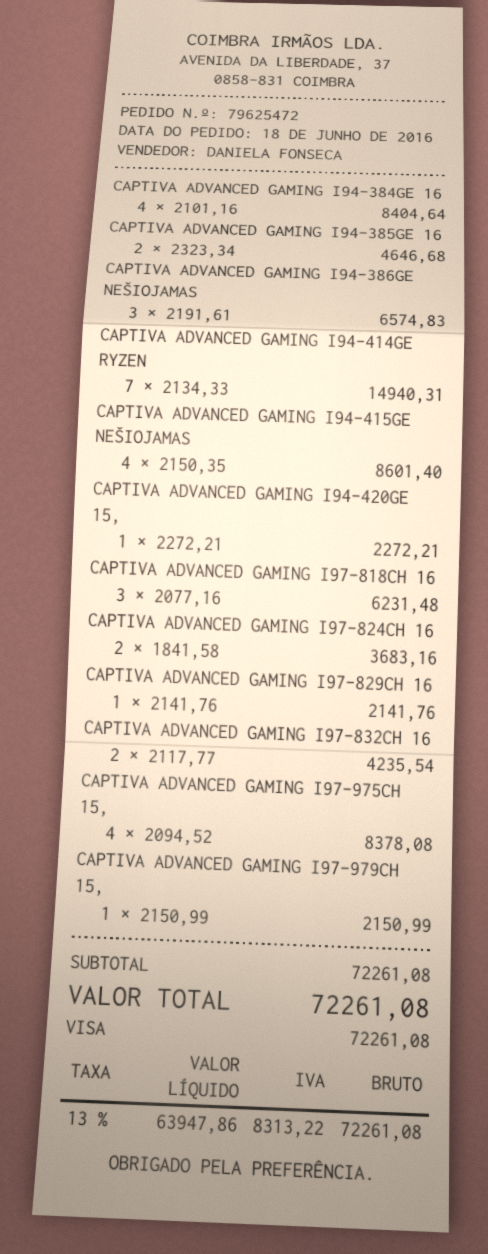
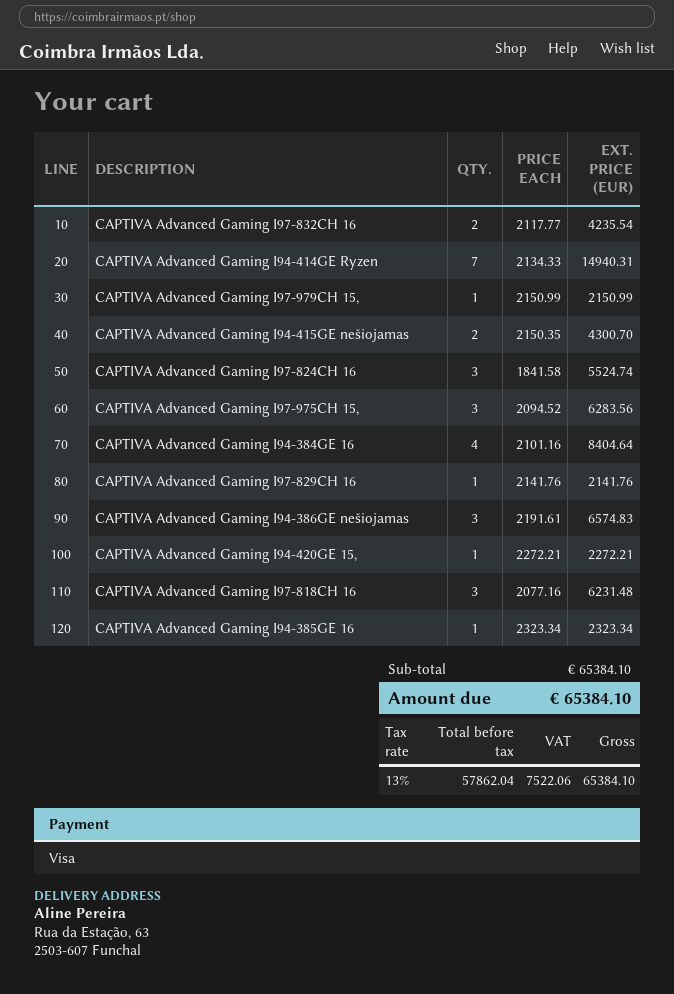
CAPTIVA ADVANCED GAMING I94-385GE 16: 2 x 2323.34 = 4646.68 -> 1 x 2323.34 = 2323.34
CAPTIVA ADVANCED GAMING I94-415GE NEŠIOJAMAS: 4 x 2150.35 = 8601.40 -> 2 x 2150.35 = 4300.70
CAPTIVA ADVANCED GAMING I97-824CH 16: 2 x 1841.58 = 3683.16 -> 3 x 1841.58 = 5524.74
CAPTIVA ADVANCED GAMING I97-975CH 15,: 4 x 2094.52 = 8378.08 -> 3 x 2094.52 = 6283.56
subtotal: 72261.08 -> 65384.10
net: 63947.86 -> 57862.04
tax: 13% = 8313.22 -> 13% = 7522.06
total: 72261.08 -> 65384.10

